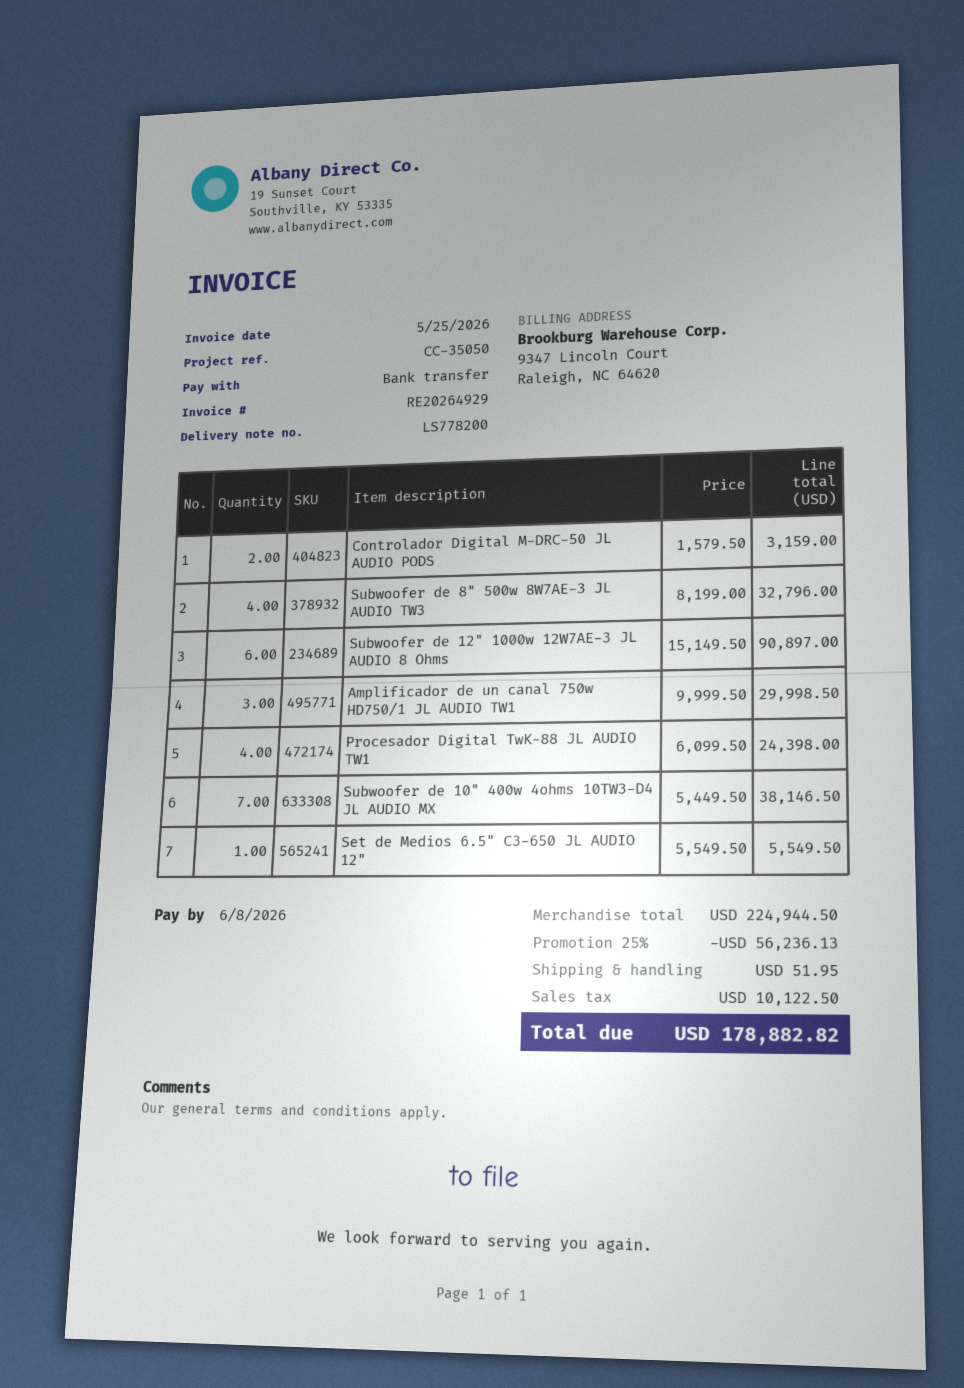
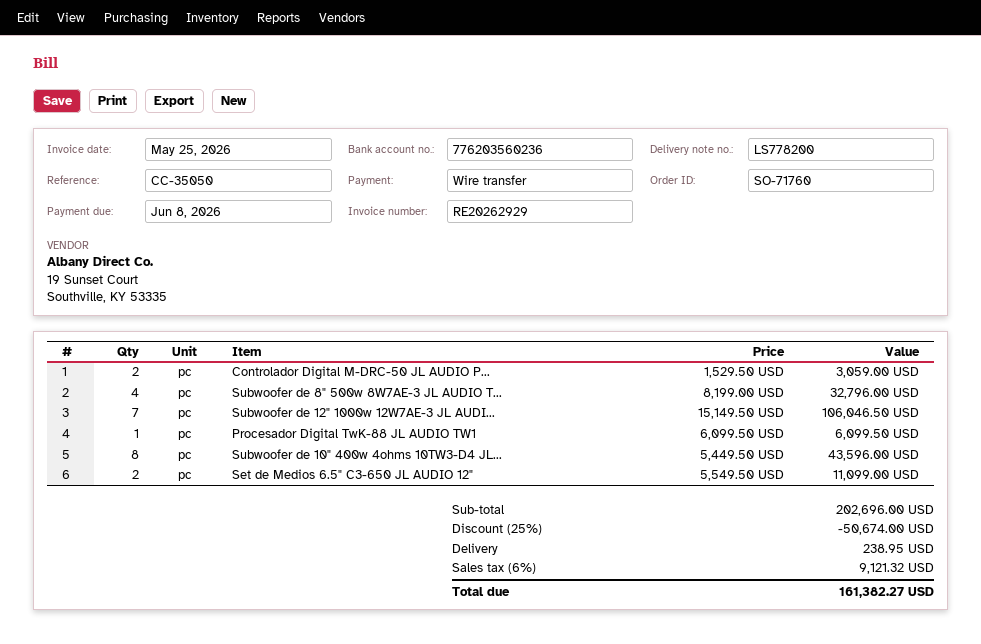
invoice number: RE20264929 -> RE20262929
Controlador Digital M-DRC-50 JL AUDIO PODS: 2 x 1579.50 = 3159.00 -> 2 x 1529.50 = 3059.00
Subwoofer de 12" 1000w 12W7AE-3 JL AUDIO 8 Ohms: 6 x 15149.50 = 90897.00 -> 7 x 15149.50 = 106046.50
Amplificador de un canal 750w HD750/1 JL AUDIO TW1: 3 x 9999.50 = 29998.50 -> none
Procesador Digital TwK-88 JL AUDIO TW1: 4 x 6099.50 = 24398.00 -> 1 x 6099.50 = 6099.50
Subwoofer de 10" 400w 4ohms 10TW3-D4 JL AUDIO MX: 7 x 5449.50 = 38146.50 -> 8 x 5449.50 = 43596.00
Set de Medios 6.5" C3-650 JL AUDIO 12": 1 x 5549.50 = 5549.50 -> 2 x 5549.50 = 11099.00
subtotal: 224944.50 -> 202696.00
discount: 25% = 56236.13 -> 25% = 50674.00
shipping: 51.95 -> 238.95
tax: 10122.50 -> 9121.32
total: 178882.82 -> 161382.27

